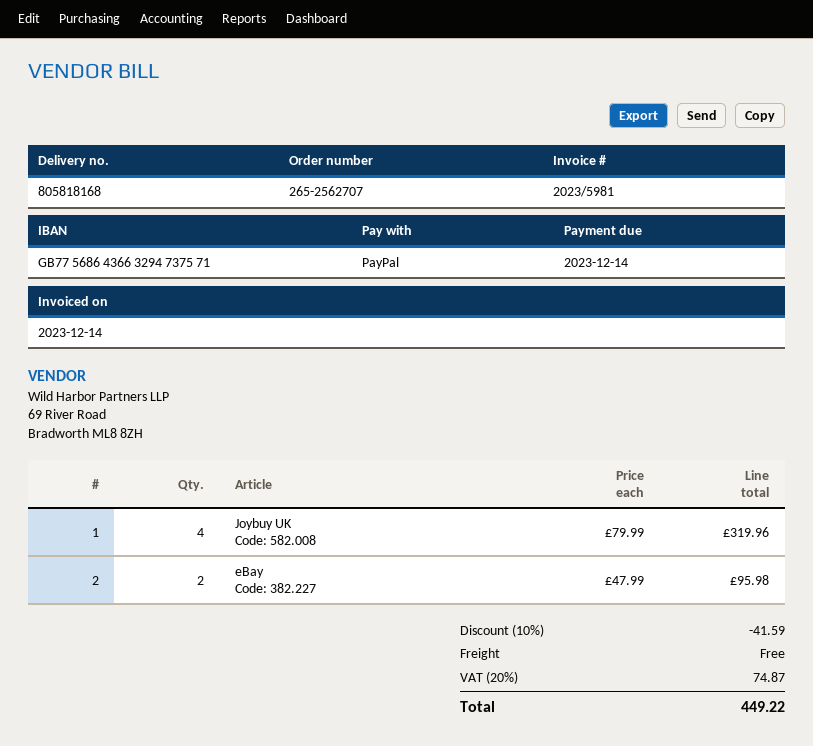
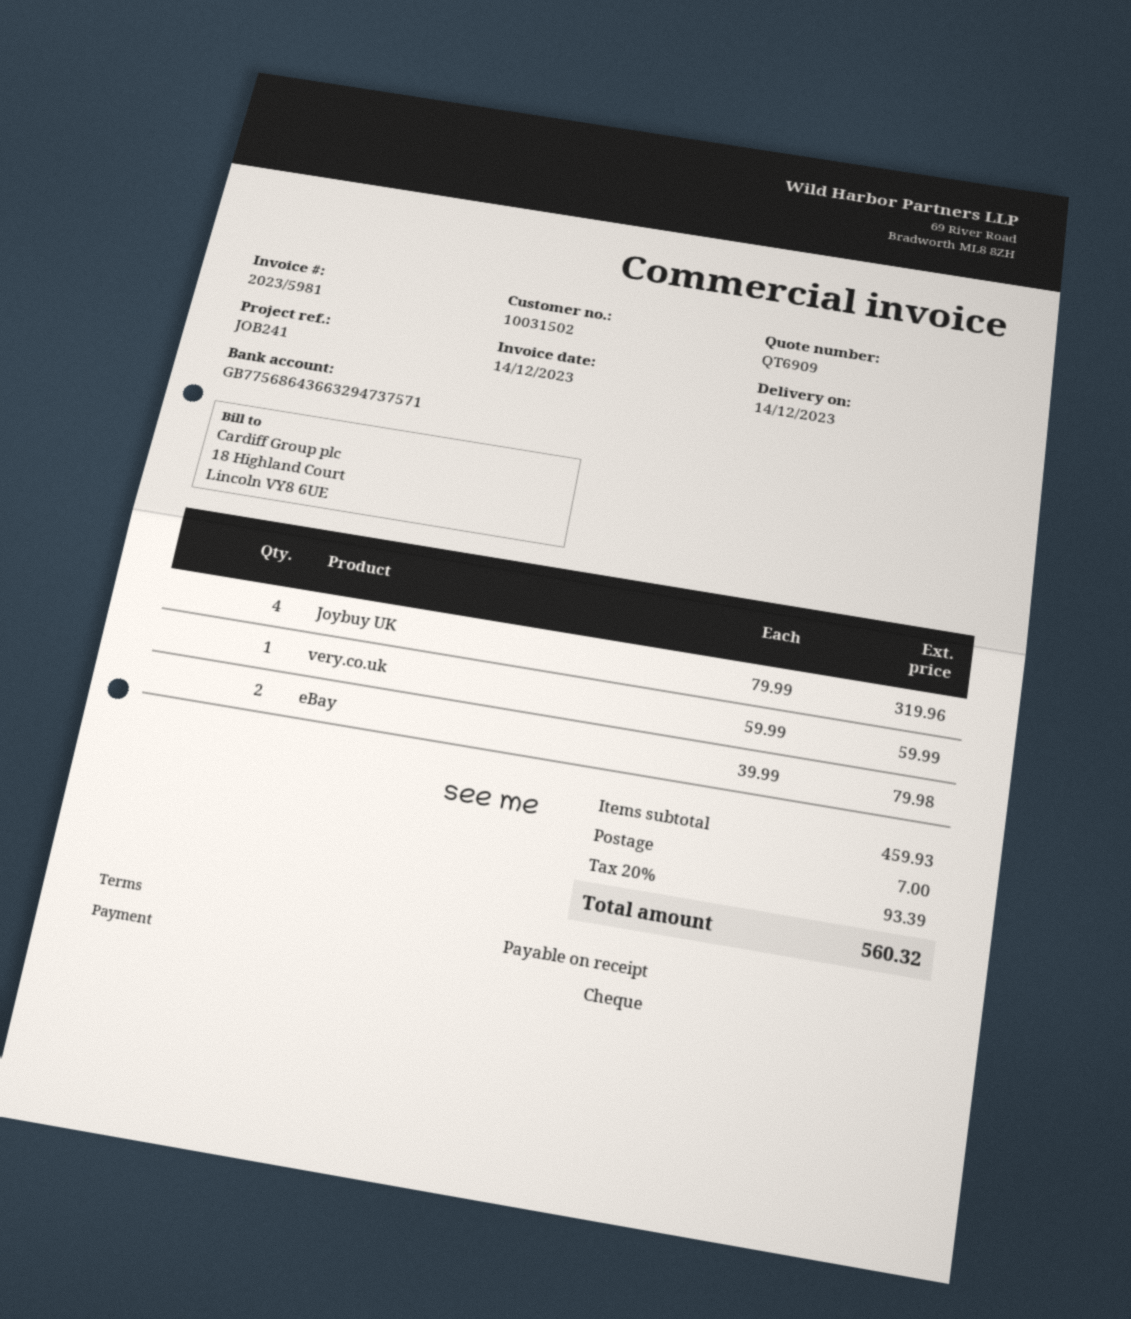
payment method: PayPal -> cheque
eBay: 2 x 47.99 = 95.98 -> 2 x 39.99 = 79.98
very.co.uk: none -> 1 x 59.99 = 59.99
discount: 10% = 41.59 -> none
shipping: 0.00 -> 7.00
tax: 20% = 74.87 -> 20% = 93.39
total: 449.22 -> 560.32

